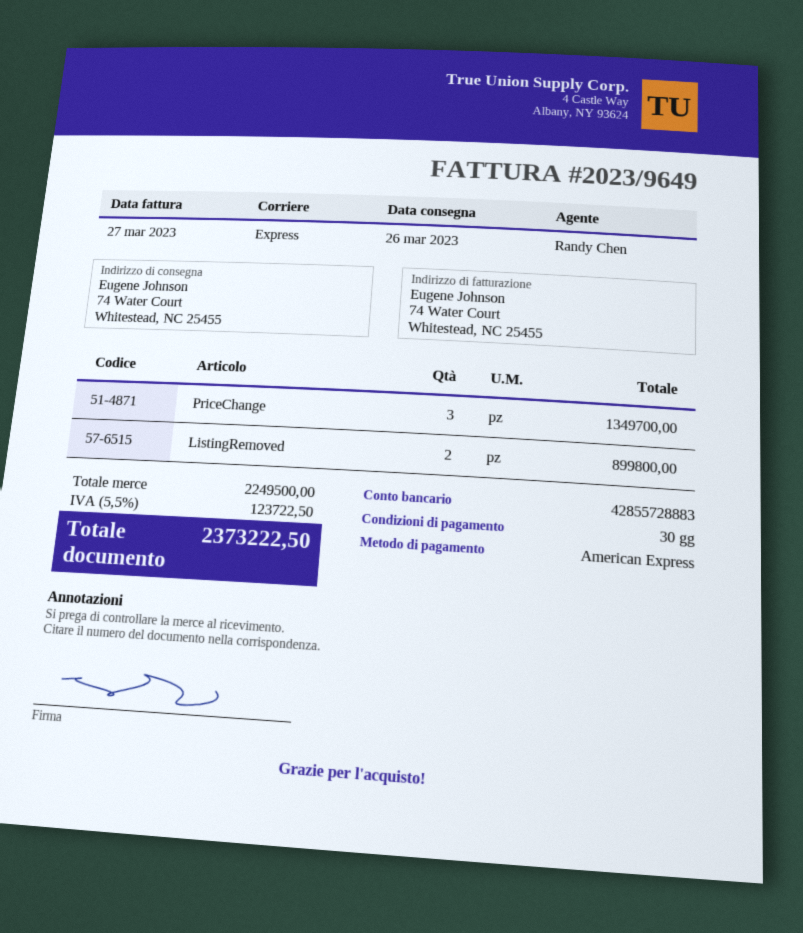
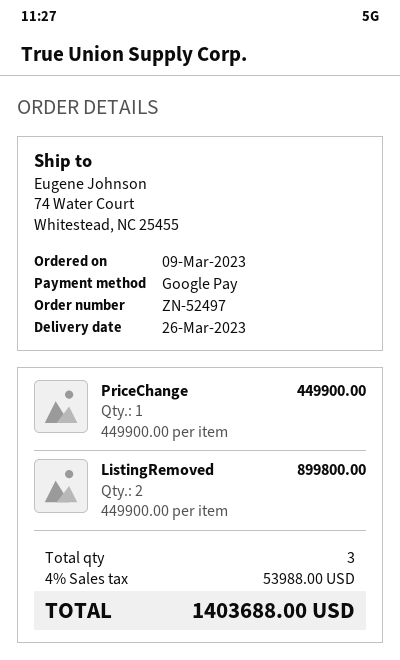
payment method: American Express -> Google Pay
PriceChange: 3 for 1349700.00 -> 1 for 449900.00
tax: 5.5% = 123722.50 -> 4% = 53988.00
total: 2373222.50 -> 1403688.00

